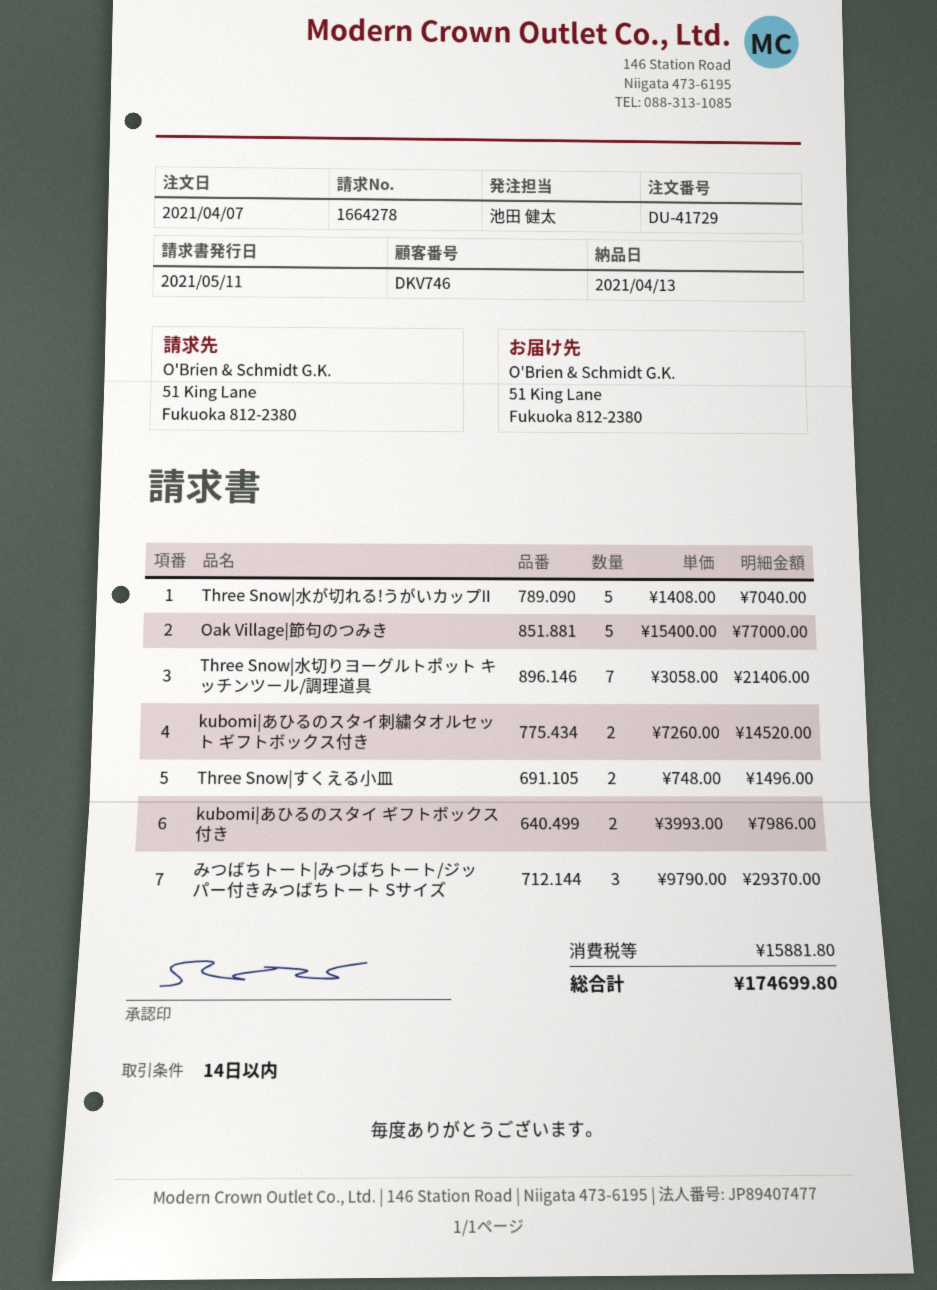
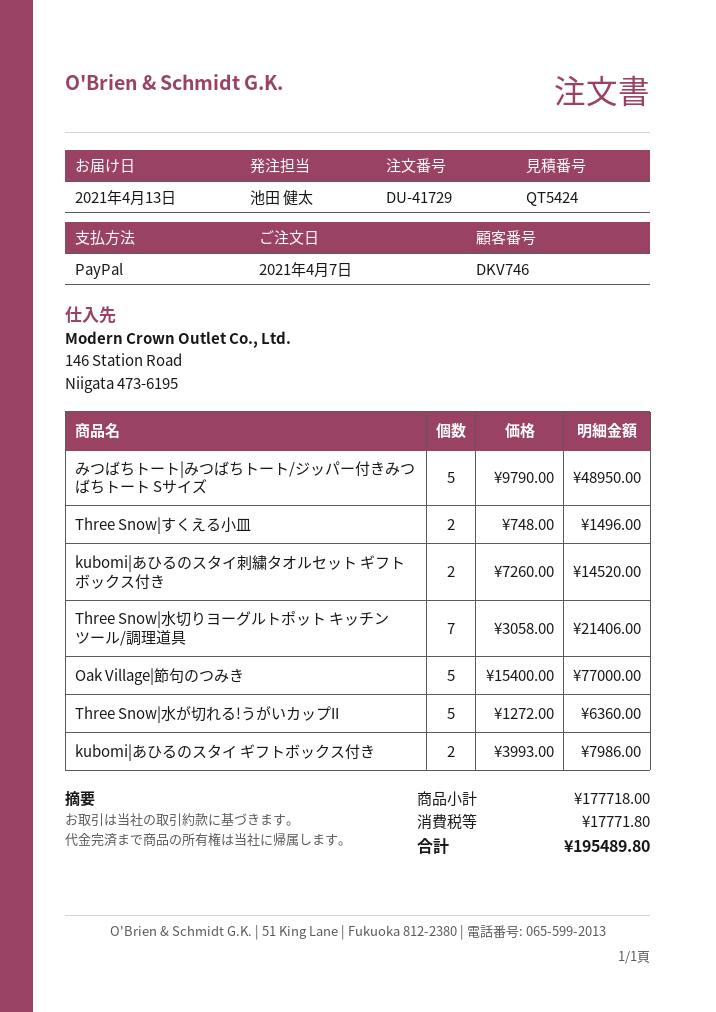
Three Snow|水が切れる!うがいカップII: 5 x 1408.00 = 7040.00 -> 5 x 1272.00 = 6360.00
みつばちトート|みつばちトート/ジッパー付きみつばちトート Sサイズ: 3 x 9790.00 = 29370.00 -> 5 x 9790.00 = 48950.00
tax: 15881.80 -> 17771.80
total: 174699.80 -> 195489.80

